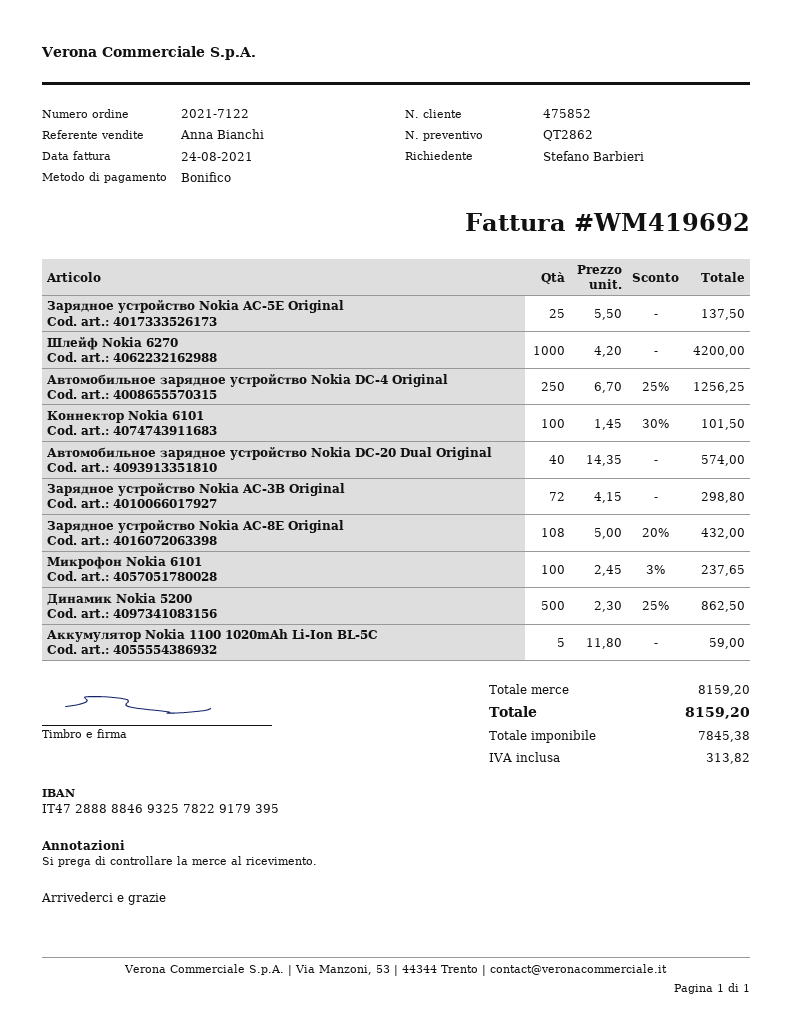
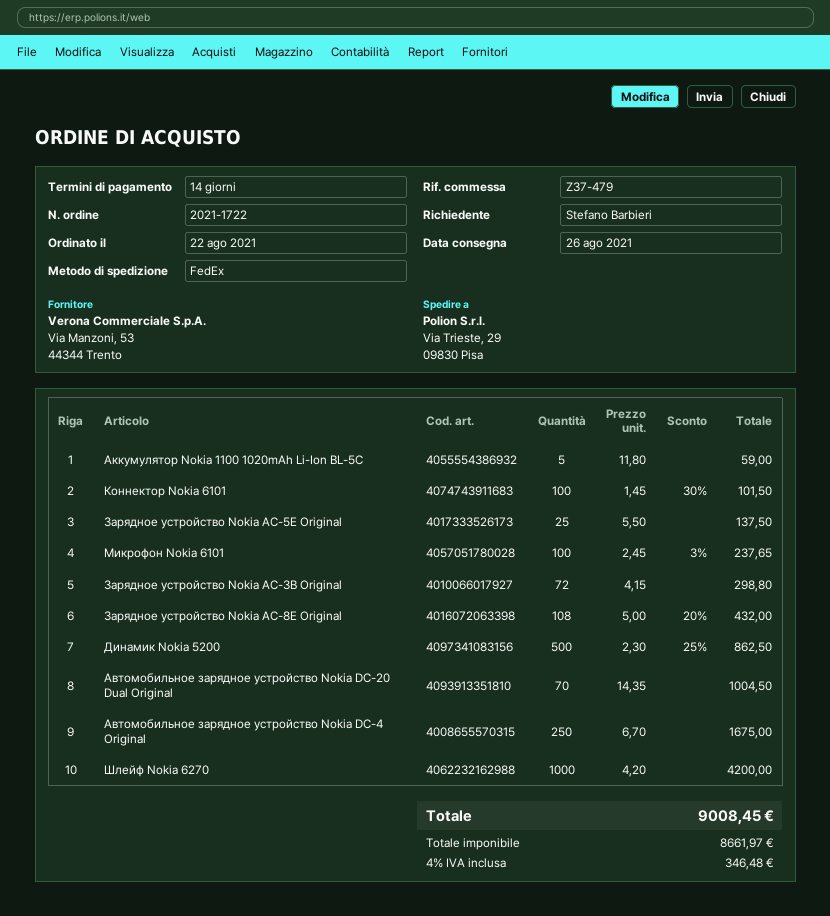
order number: 2021-7122 -> 2021-1722
Автомобильное зарядное устройство Nokia DC-4 Original: 250 x 6.70 - 25% = 1256.25 -> 250 x 6.70 = 1675.00
Автомобильное зарядное устройство Nokia DC-20 Dual Original: 40 x 14.35 = 574.00 -> 70 x 14.35 = 1004.50
net: 7845.38 -> 8661.97
tax: 313.82 -> 346.48
total: 8159.20 -> 9008.45

